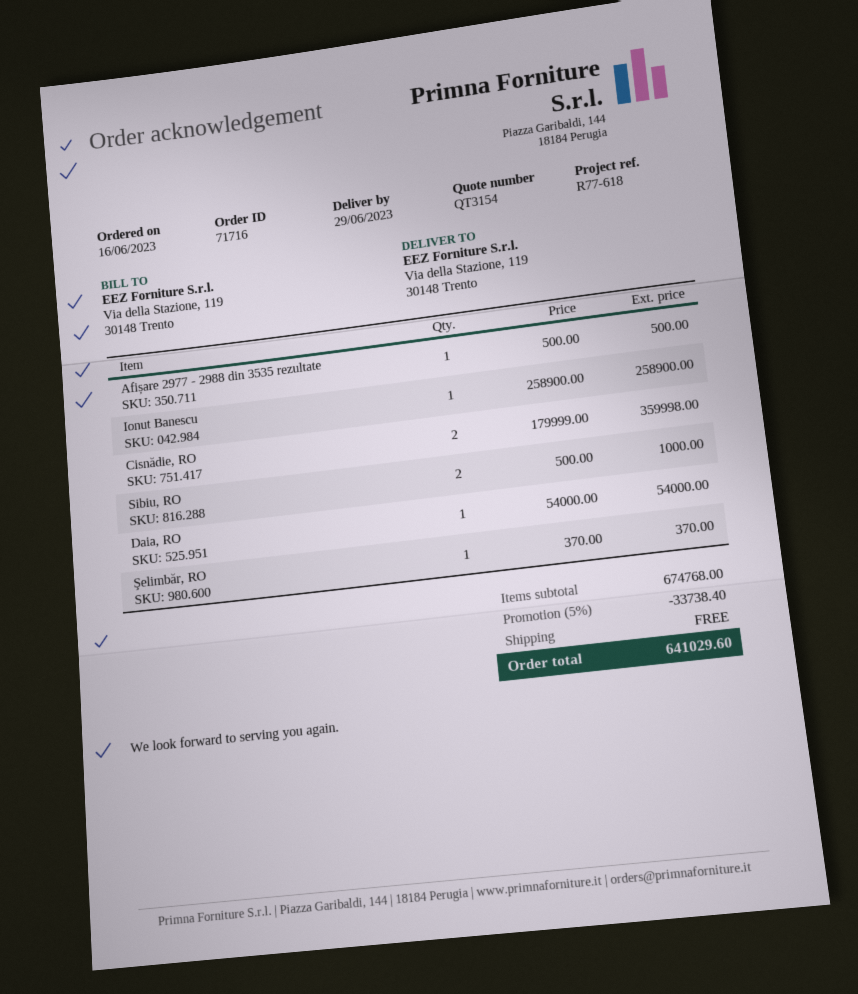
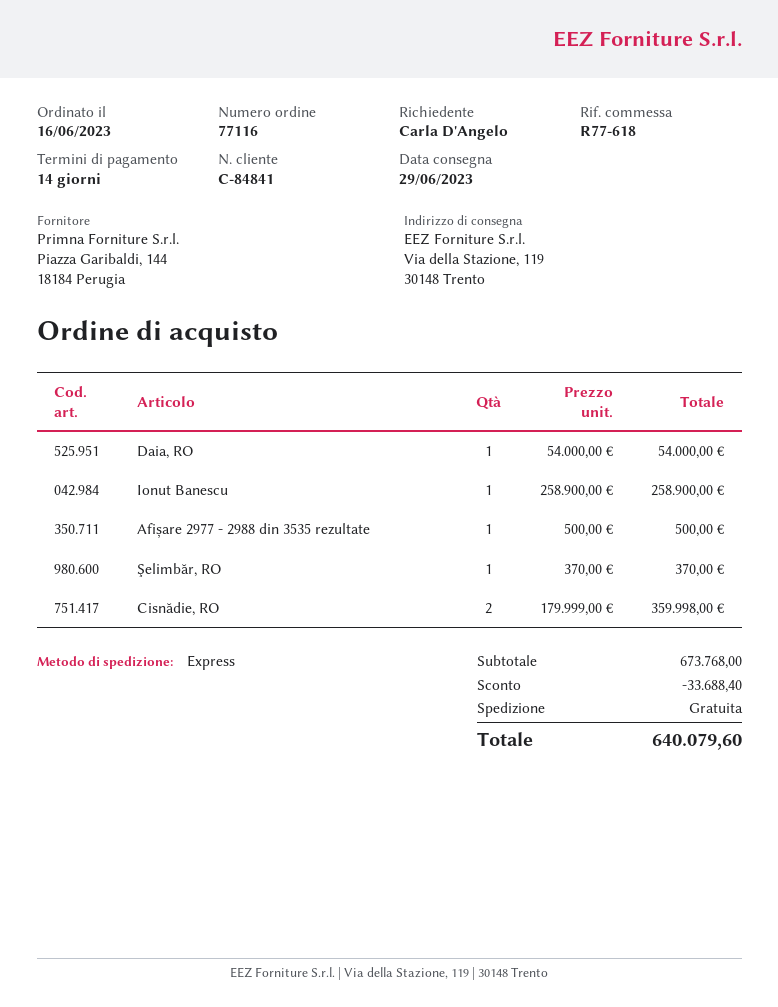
order number: 71716 -> 77116
Sibiu, RO: 2 x 500.00 = 1000.00 -> none
subtotal: 674768.00 -> 673768.00
discount: 33738.40 -> 33688.40
total: 641029.60 -> 640079.60

